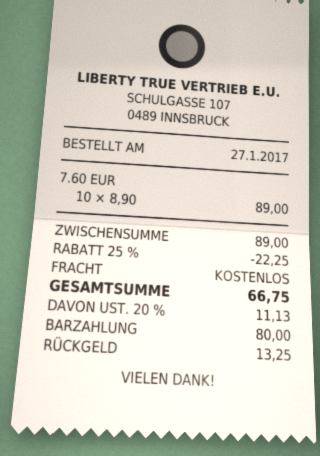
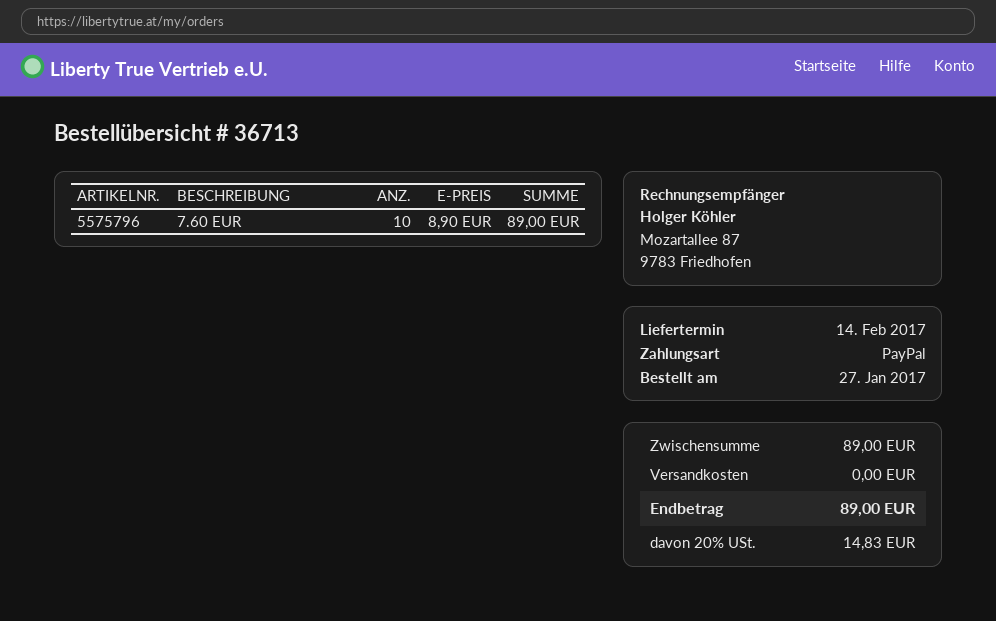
payment method: cash -> PayPal
discount: 25% = 22.25 -> none
tax: 20% = 11.13 -> 20% = 14.83
total: 66.75 -> 89.00

